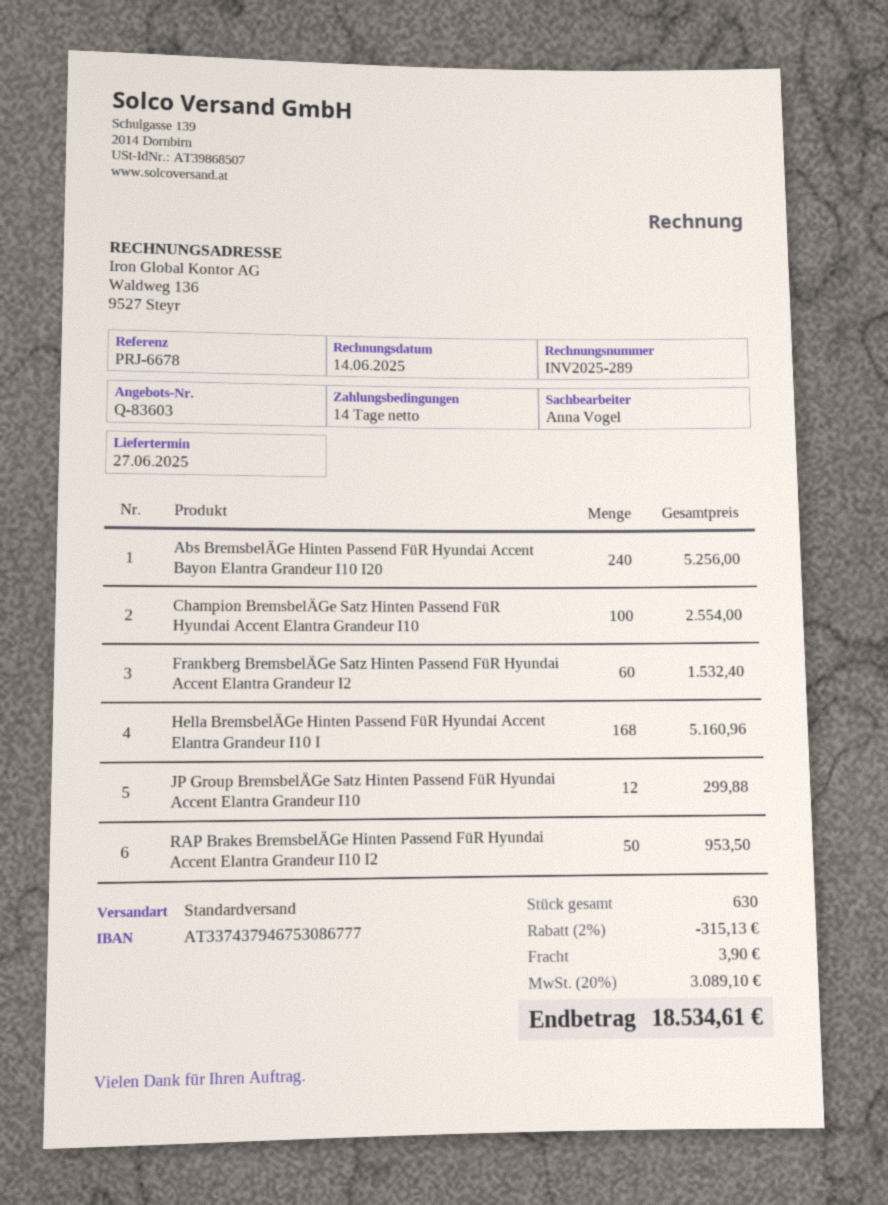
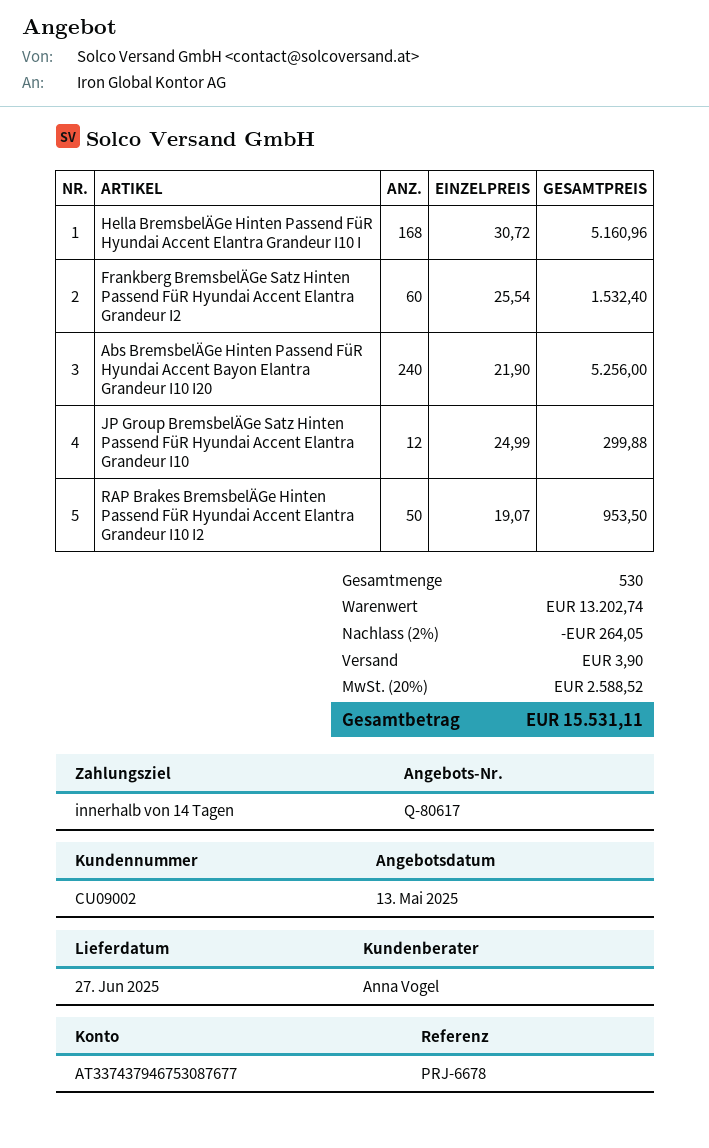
quote number: Q-83603 -> Q-80617
bank account: AT337437946753086777 -> AT337437946753087677
Champion BremsbelÄGe Satz Hinten Passend FüR Hyundai Accent Elantra Grandeur I10: 100 for 2554.00 -> none
total quantity: 630 -> 530
discount: 2% = 315.13 -> 2% = 264.05
tax: 20% = 3089.10 -> 20% = 2588.52
total: 18534.61 -> 15531.11

